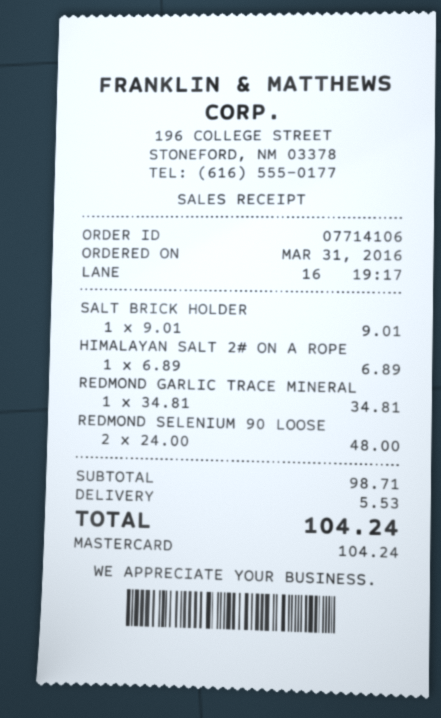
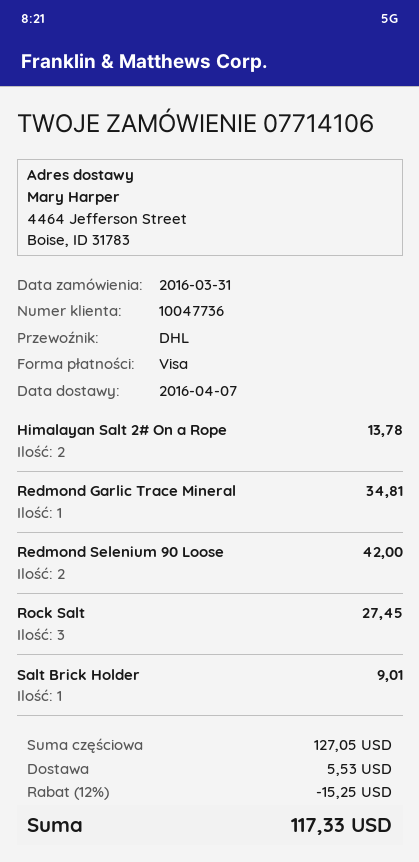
payment method: Mastercard -> Visa
HIMALAYAN SALT 2# ON A ROPE: 1 for 6.89 -> 2 for 13.78
REDMOND SELENIUM 90 LOOSE: 2 for 48.00 -> 2 for 42.00
Rock Salt: none -> 3 for 27.45
subtotal: 98.71 -> 127.05
discount: none -> 12% = 15.25
total: 104.24 -> 117.33

